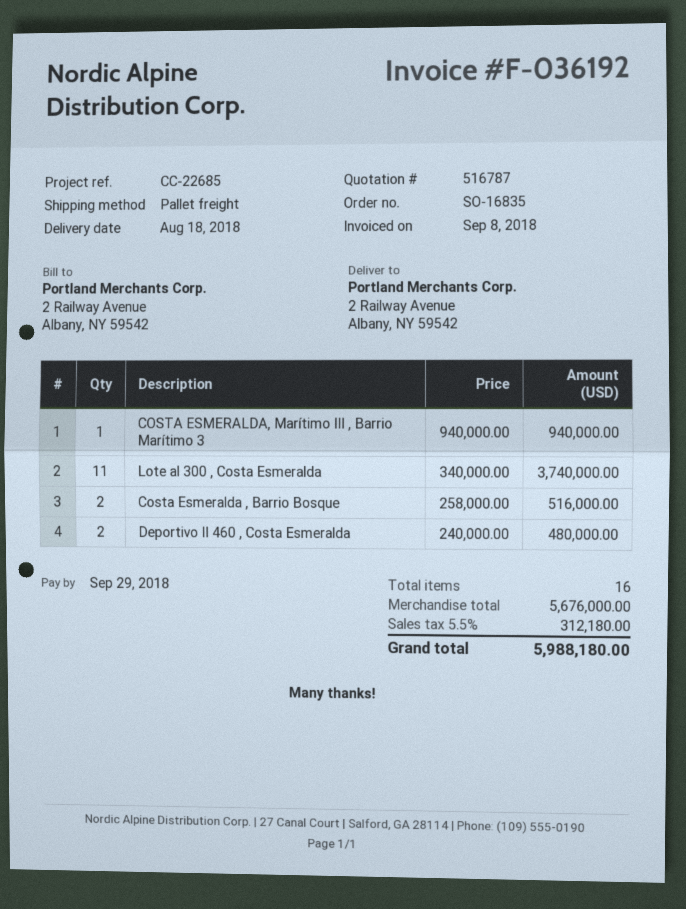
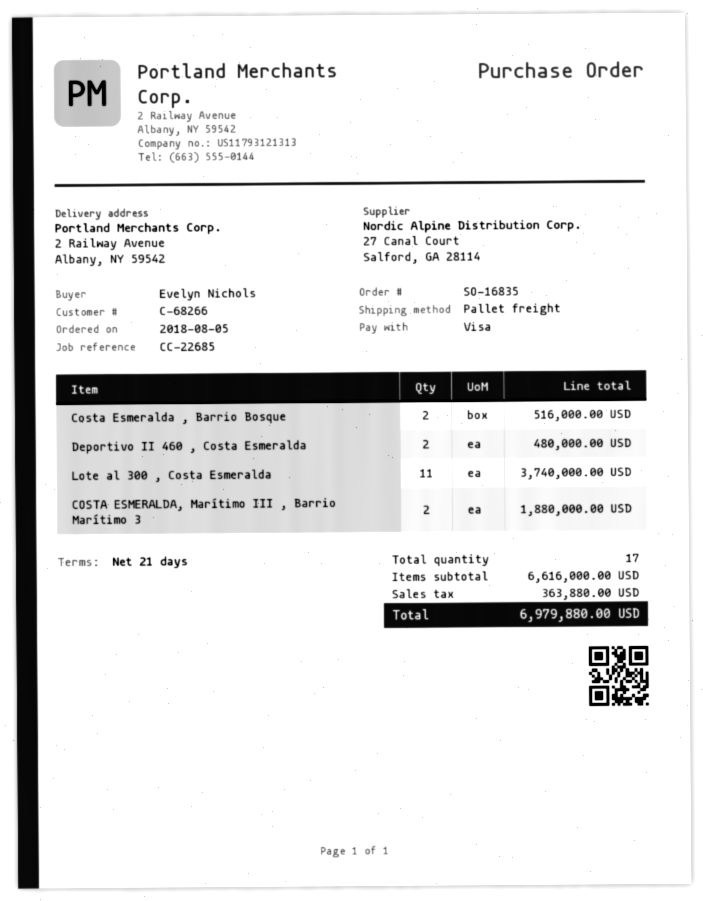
COSTA ESMERALDA, Marítimo III , Barrio Marítimo 3: 1 for 940000.00 -> 2 for 1880000.00
total quantity: 16 -> 17
subtotal: 5676000.00 -> 6616000.00
tax: 312180.00 -> 363880.00
total: 5988180.00 -> 6979880.00

